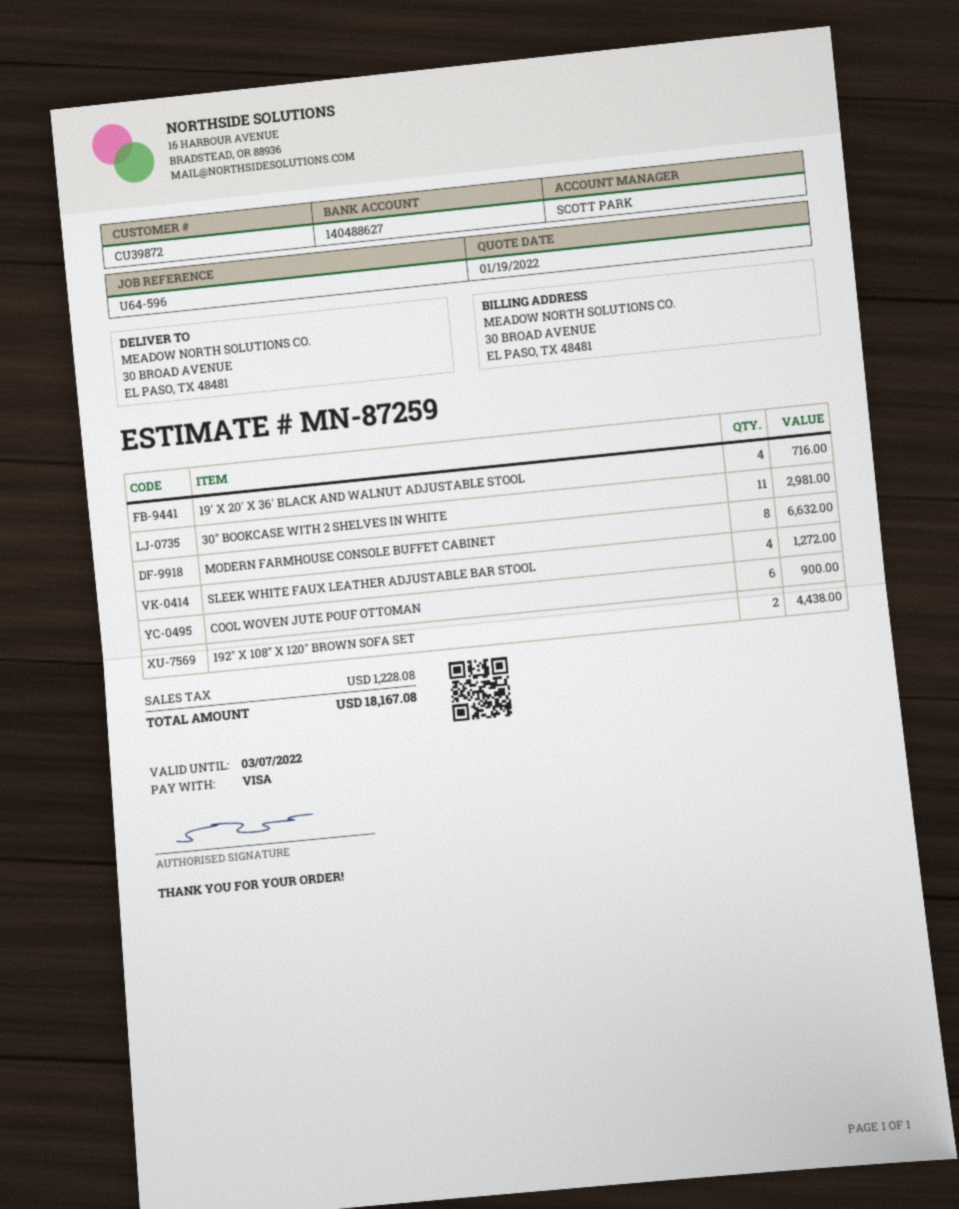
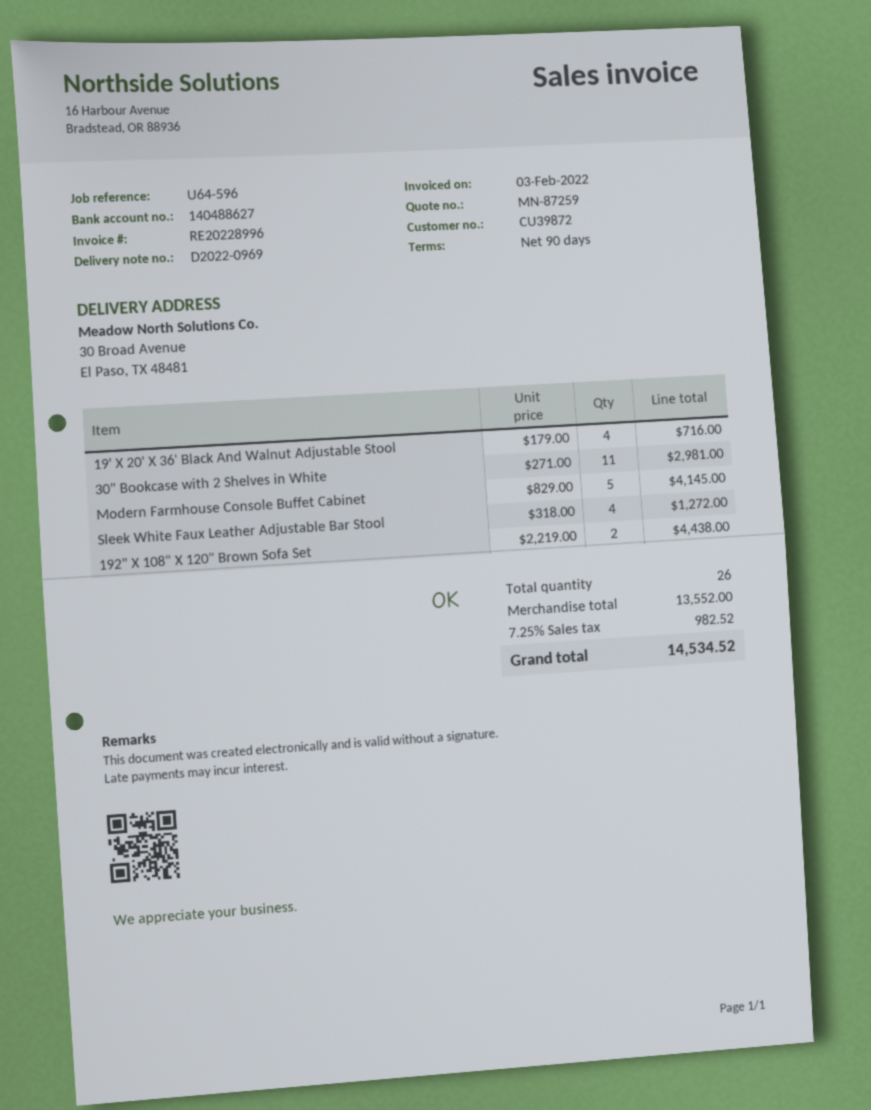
MODERN FARMHOUSE CONSOLE BUFFET CABINET: 8 for 6632.00 -> 5 for 4145.00
COOL WOVEN JUTE POUF OTTOMAN: 6 for 900.00 -> none
tax: 1228.08 -> 982.52
total: 18167.08 -> 14534.52

